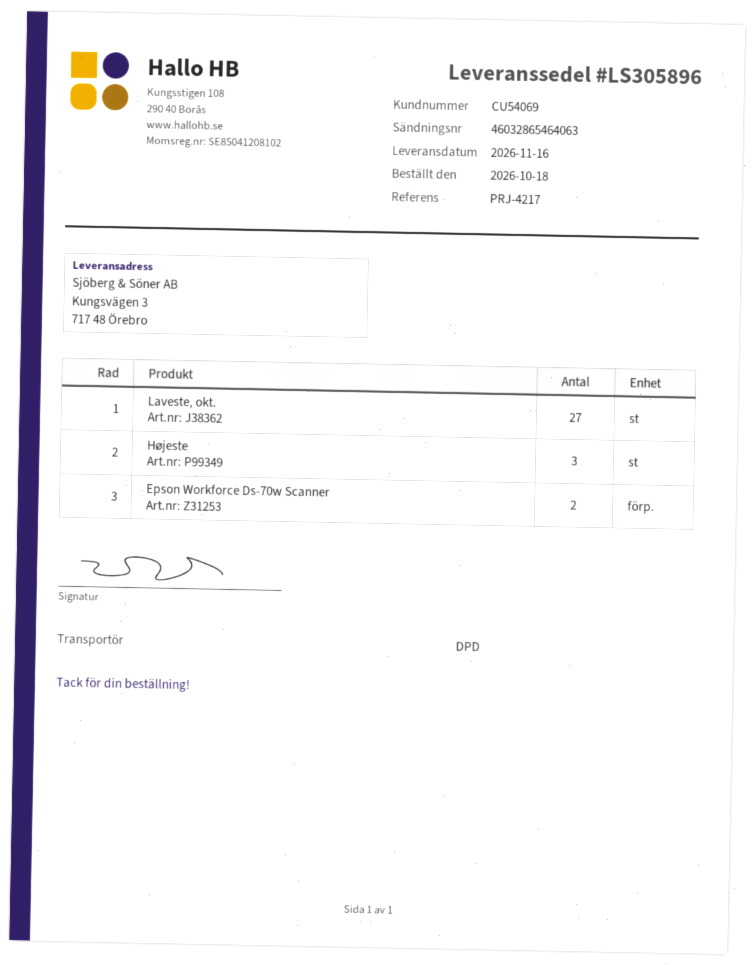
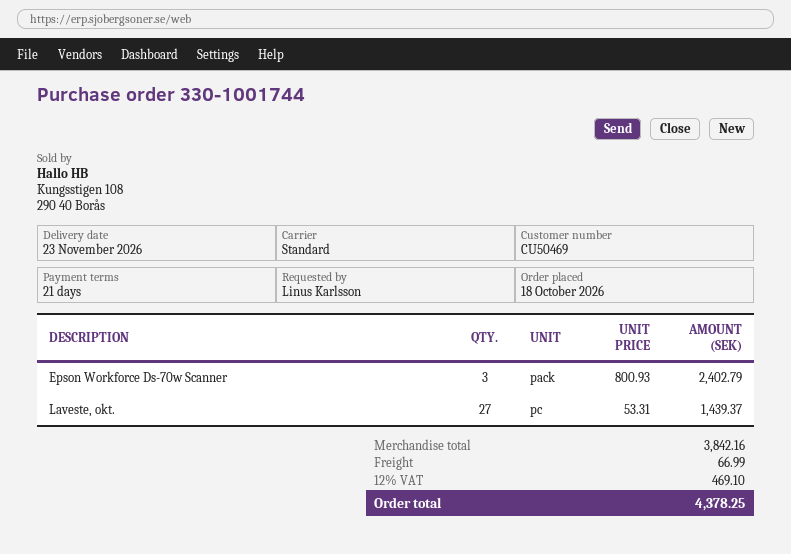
delivery date: 2026-11-16 -> 2026-11-23
customer number: CU54069 -> CU50469
shipping method: DPD -> standard
Højeste: 3 -> none
Epson Workforce Ds-70w Scanner: 2 -> 3

